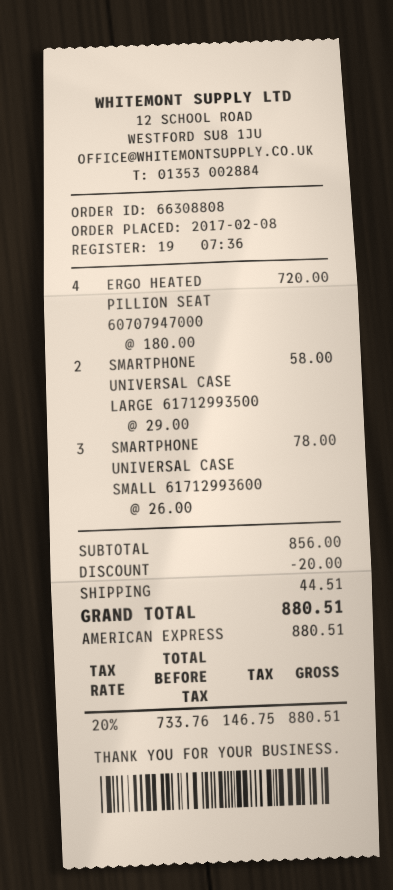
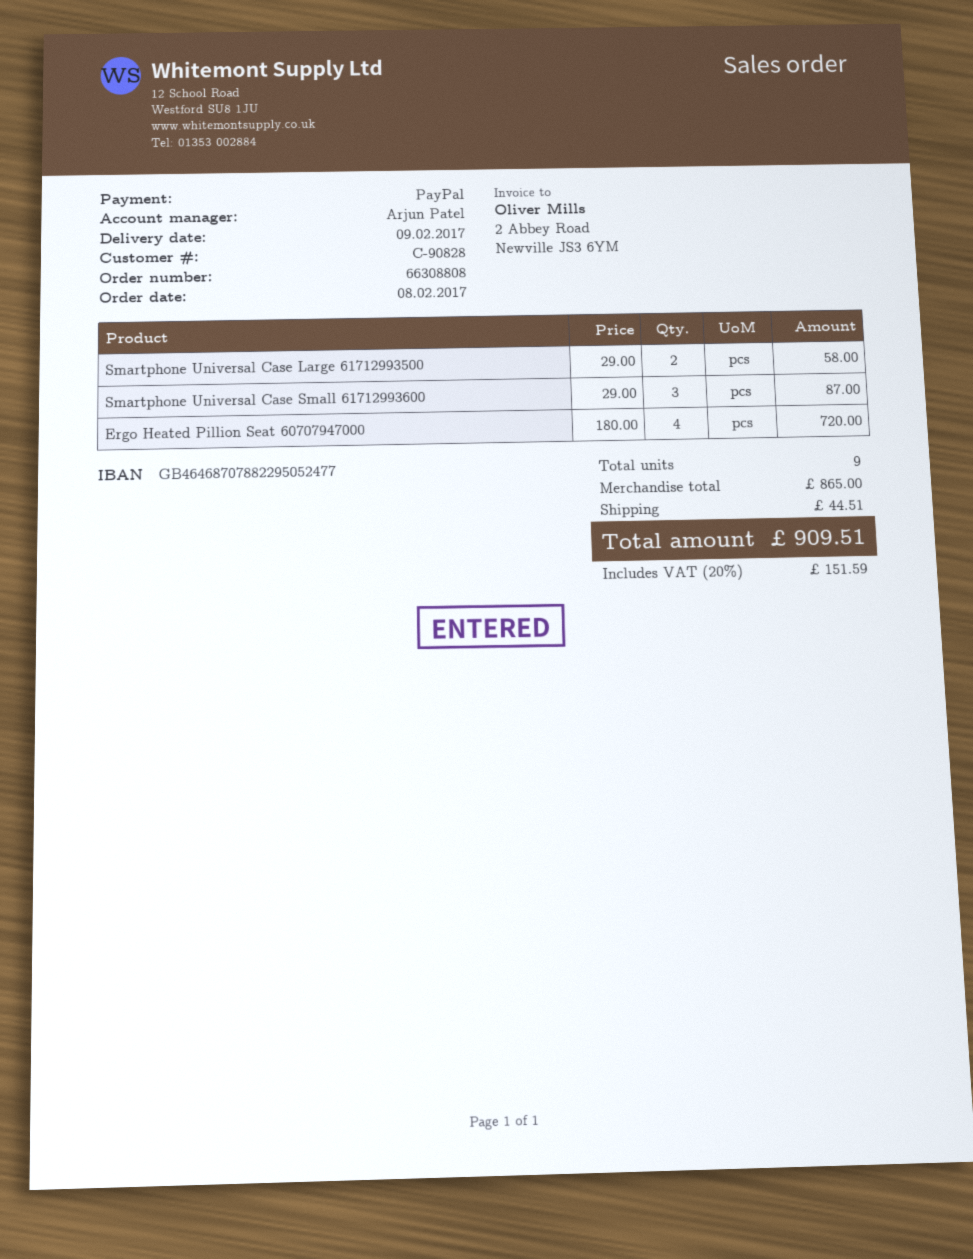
payment method: American Express -> PayPal
SMARTPHONE UNIVERSAL CASE SMALL 61712993600: 3 x 26.00 = 78.00 -> 3 x 29.00 = 87.00
subtotal: 856.00 -> 865.00
discount: 20.00 -> none
tax: 20% = 146.75 -> 20% = 151.59
total: 880.51 -> 909.51

